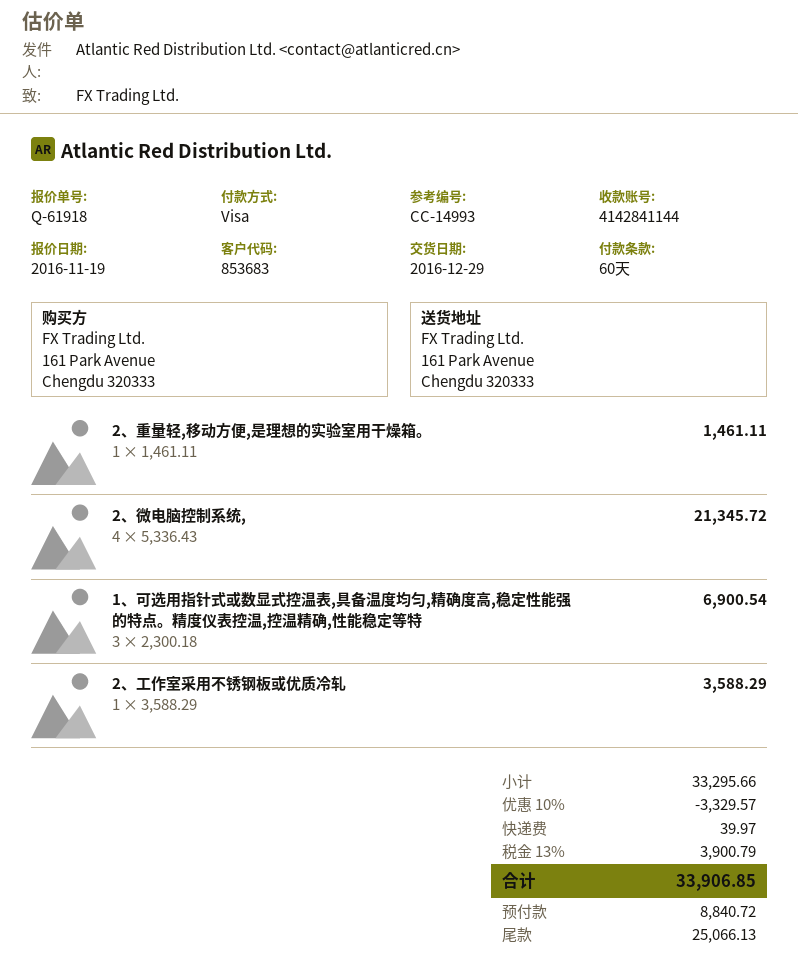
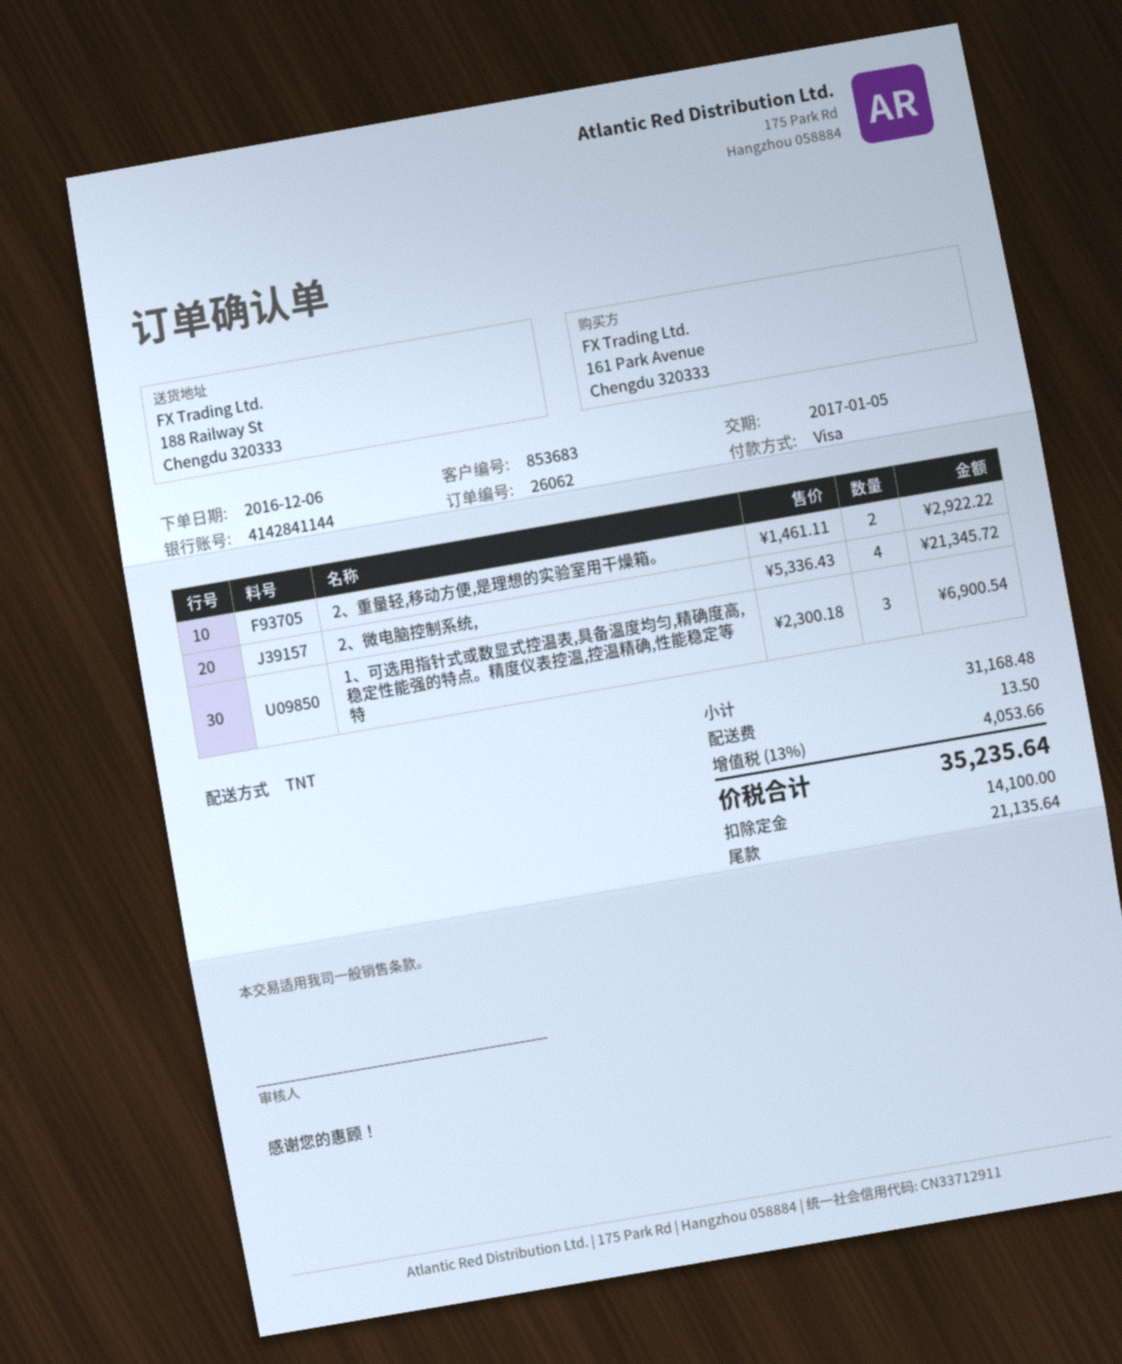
delivery date: 2016-12-29 -> 2017-01-05
ship to: 161 Park Avenue, Chengdu 320333 -> 188 Railway St, Chengdu 320333
2、重量轻,移动方便,是理想的实验室用干燥箱。: 1 x 1461.11 = 1461.11 -> 2 x 1461.11 = 2922.22
2、工作室采用不锈钢板或优质冷轧: 1 x 3588.29 = 3588.29 -> none
subtotal: 33295.66 -> 31168.48
discount: 10% = 3329.57 -> none
shipping: 39.97 -> 13.50
tax: 13% = 3900.79 -> 13% = 4053.66
total: 33906.85 -> 35235.64
deposit: 8840.72 -> 14100.00
balance: 25066.13 -> 21135.64

